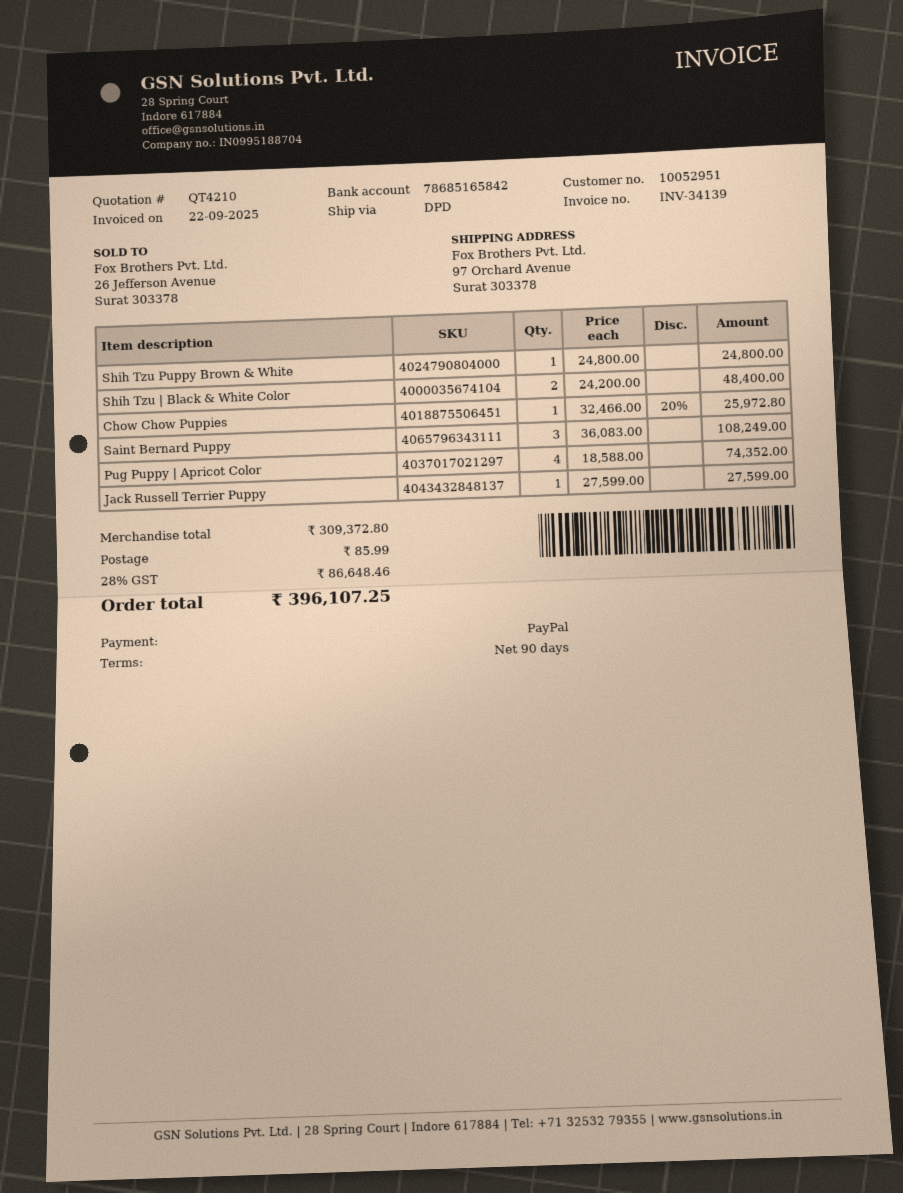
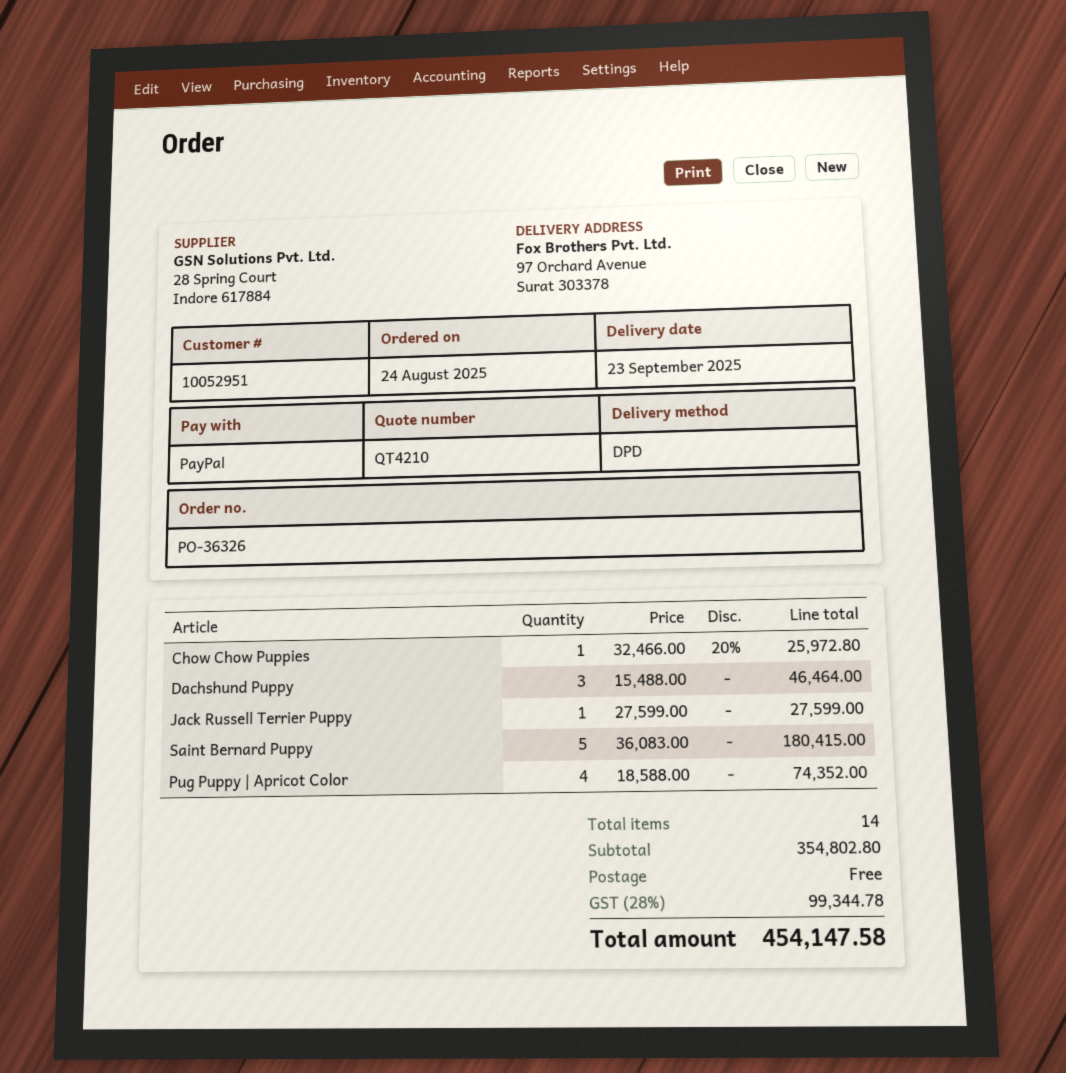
Shih Tzu Puppy Brown & White: 1 x 24800.00 = 24800.00 -> none
Shih Tzu | Black & White Color: 2 x 24200.00 = 48400.00 -> none
Saint Bernard Puppy: 3 x 36083.00 = 108249.00 -> 5 x 36083.00 = 180415.00
Dachshund Puppy: none -> 3 x 15488.00 = 46464.00
subtotal: 309372.80 -> 354802.80
shipping: 85.99 -> 0.00
tax: 28% = 86648.46 -> 28% = 99344.78
total: 396107.25 -> 454147.58

